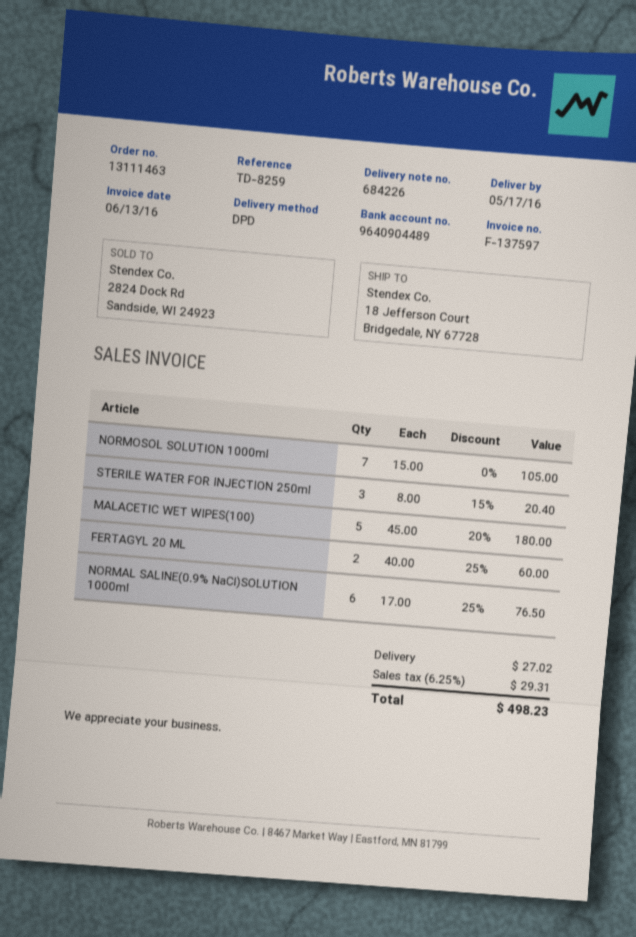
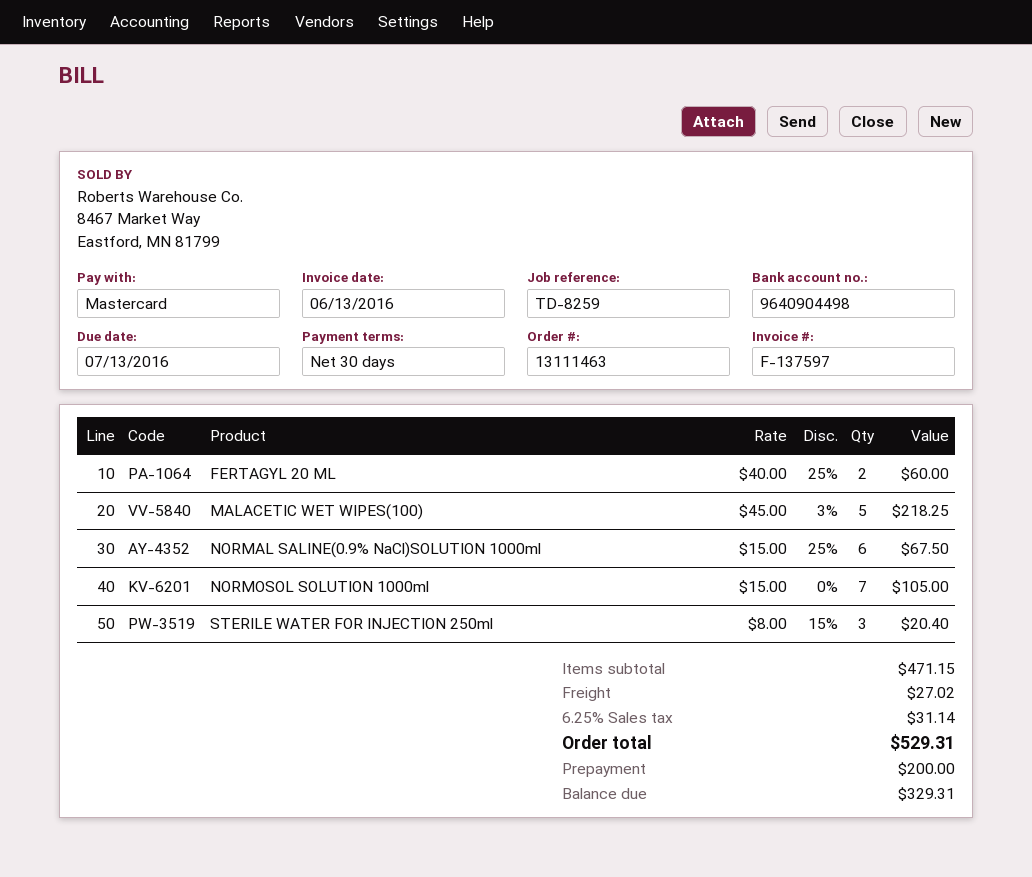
bank account: 9640904489 -> 9640904498
MALACETIC WET WIPES(100): 5 x 45.00 - 20% = 180.00 -> 5 x 45.00 - 3% = 218.25
NORMAL SALINE(0.9% NaCl)SOLUTION 1000ml: 6 x 17.00 - 25% = 76.50 -> 6 x 15.00 - 25% = 67.50
tax: 6.25% = 29.31 -> 6.25% = 31.14
total: 498.23 -> 529.31

